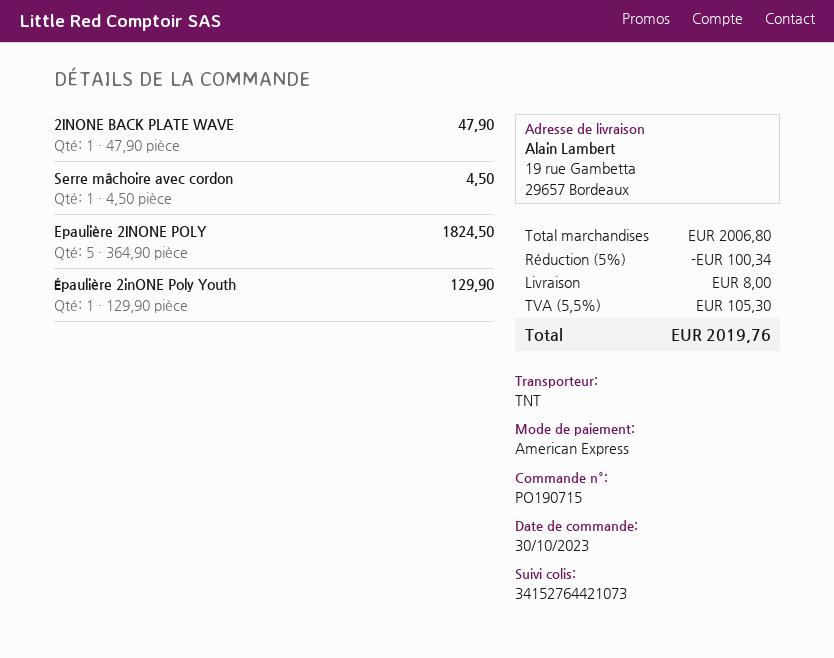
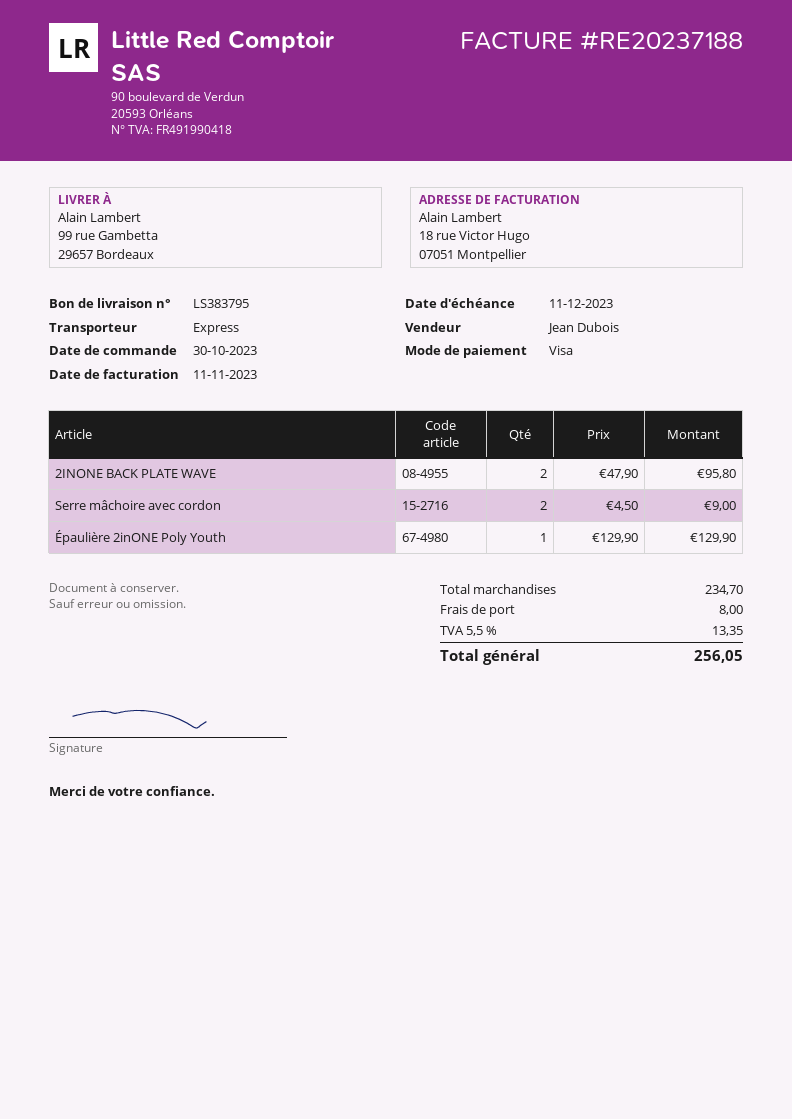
payment method: American Express -> Visa
shipping method: TNT -> express
ship to: 19 rue Gambetta, 29657 Bordeaux -> 99 rue Gambetta, 29657 Bordeaux
2INONE BACK PLATE WAVE: 1 x 47.90 = 47.90 -> 2 x 47.90 = 95.80
Serre mâchoire avec cordon: 1 x 4.50 = 4.50 -> 2 x 4.50 = 9.00
Epaulière 2INONE POLY: 5 x 364.90 = 1824.50 -> none
subtotal: 2006.80 -> 234.70
discount: 5% = 100.34 -> none
tax: 5.5% = 105.30 -> 5.5% = 13.35
total: 2019.76 -> 256.05

